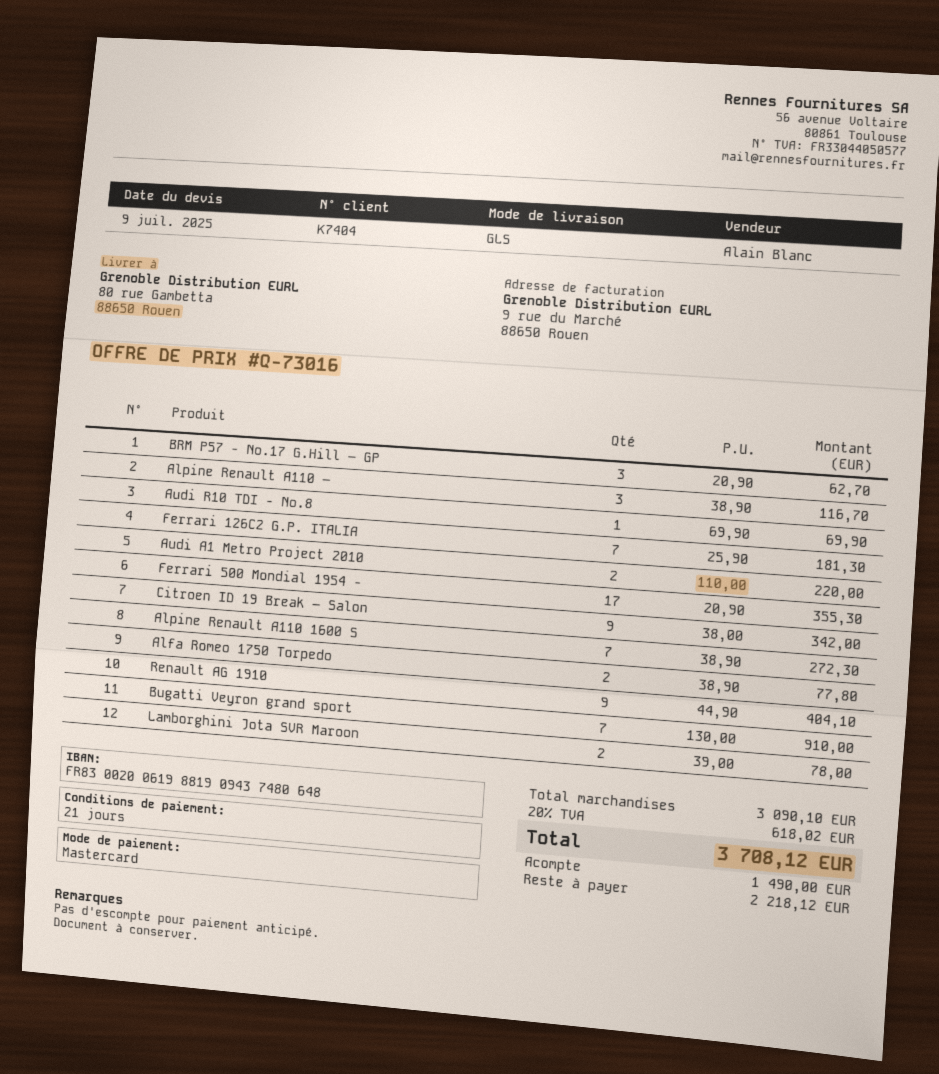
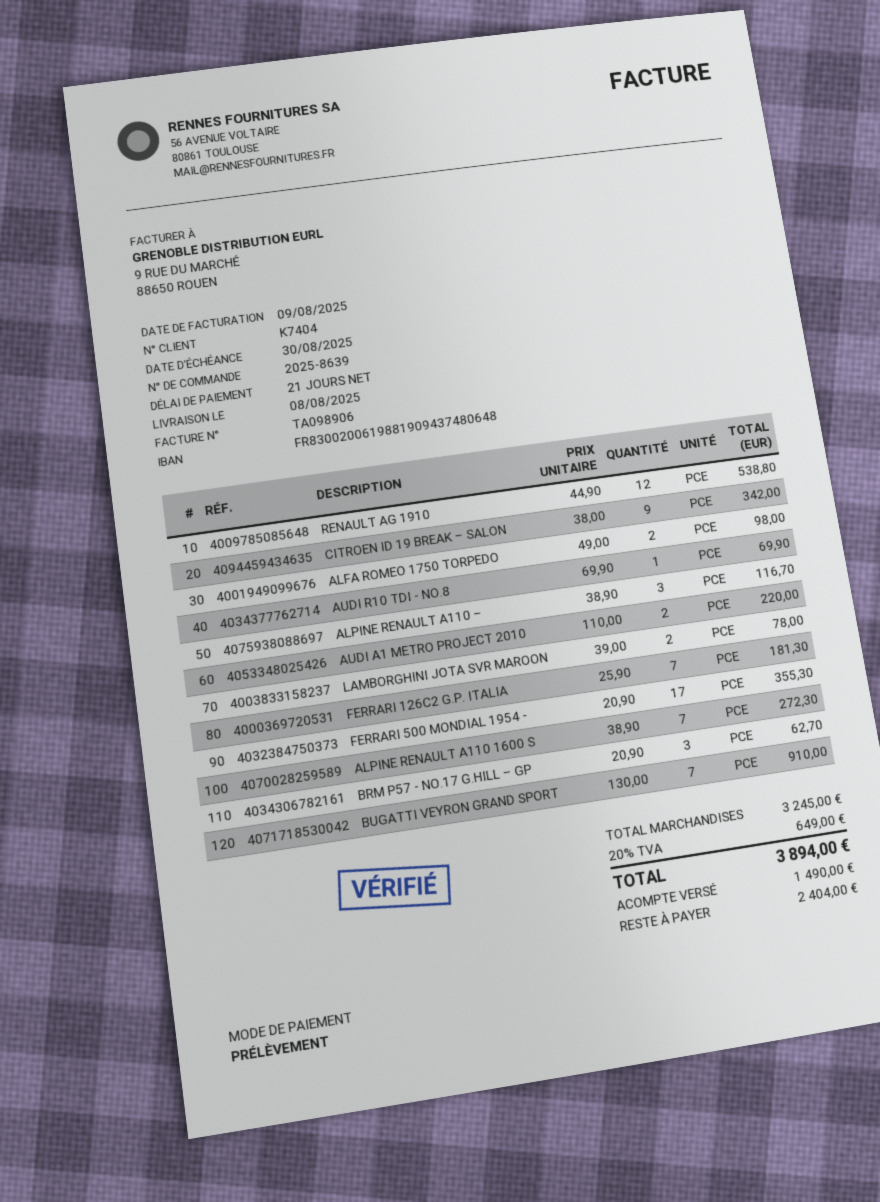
payment method: Mastercard -> direct debit
Alfa Romeo 1750 Torpedo: 2 x 38.90 = 77.80 -> 2 x 49.00 = 98.00
Renault AG 1910: 9 x 44.90 = 404.10 -> 12 x 44.90 = 538.80
subtotal: 3090.10 -> 3245.00
tax: 20% = 618.02 -> 20% = 649.00
total: 3708.12 -> 3894.00
balance: 2218.12 -> 2404.00

